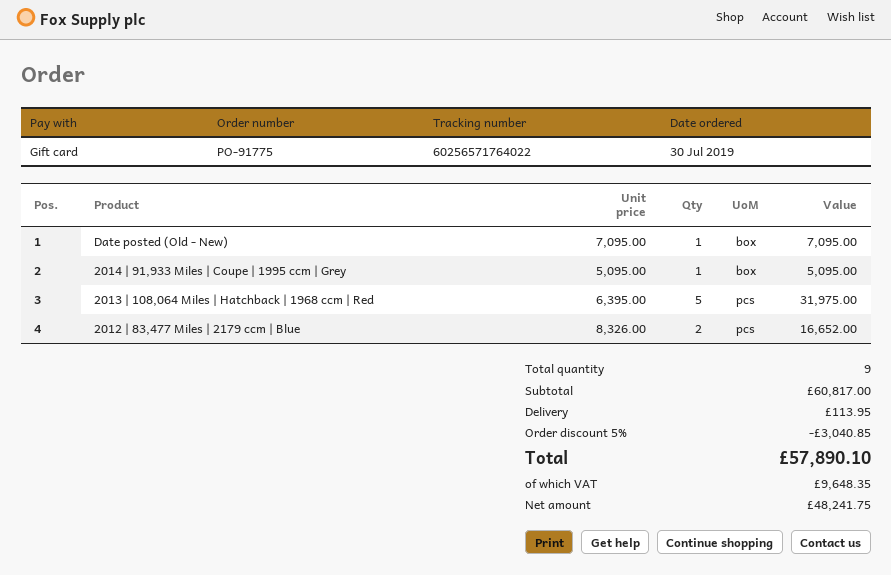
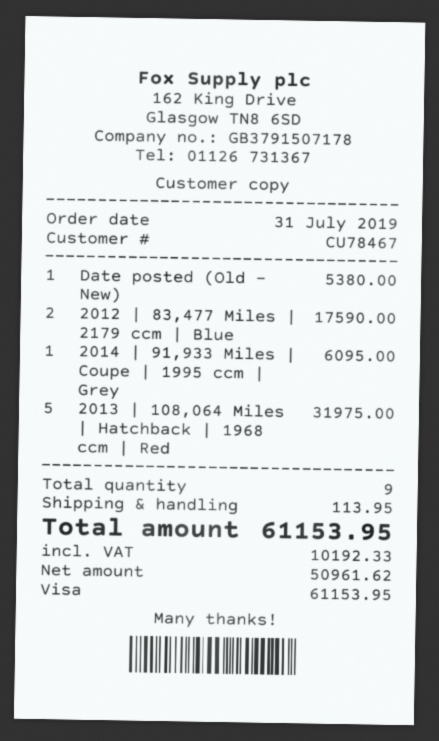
order date: 2019-07-30 -> 2019-07-31
payment method: gift card -> Visa
Date posted (Old - New): 1 for 7095.00 -> 1 for 5380.00
2014 | 91,933 Miles | Coupe | 1995 ccm | Grey: 1 for 5095.00 -> 1 for 6095.00
2012 | 83,477 Miles | 2179 ccm | Blue: 2 for 16652.00 -> 2 for 17590.00
discount: 5% = 3040.85 -> none
net: 48241.75 -> 50961.62
tax: 9648.35 -> 10192.33
total: 57890.10 -> 61153.95

